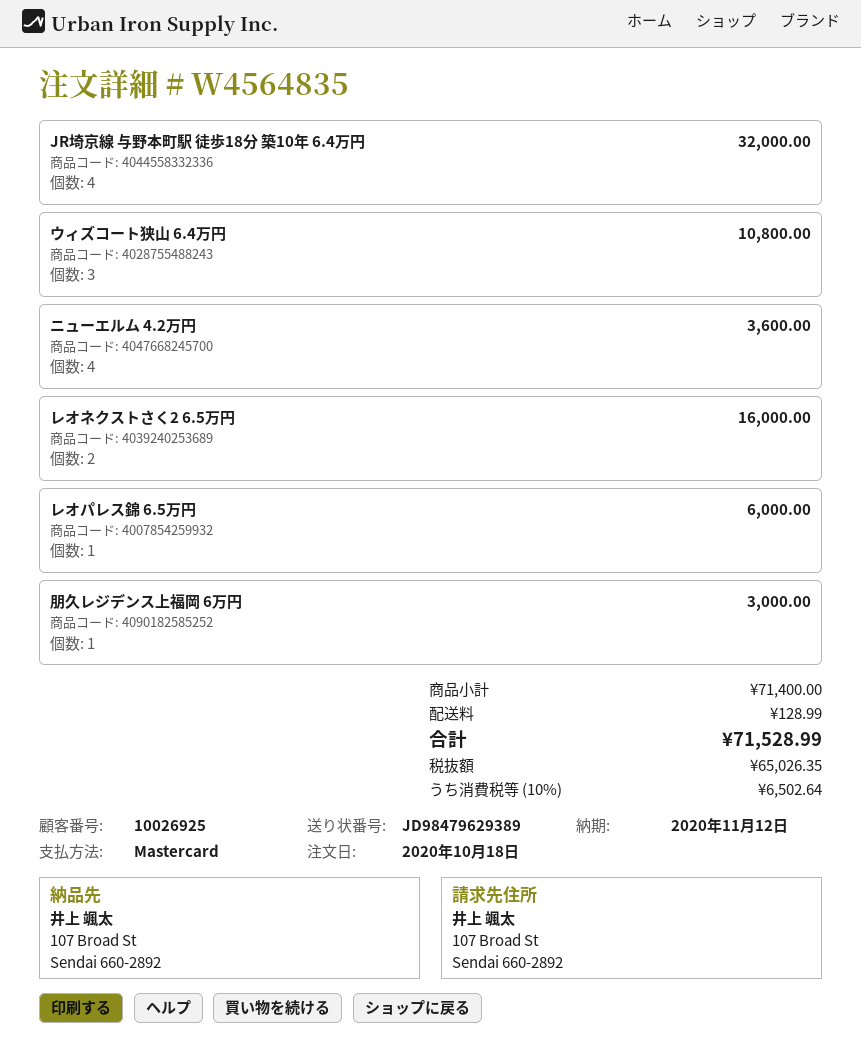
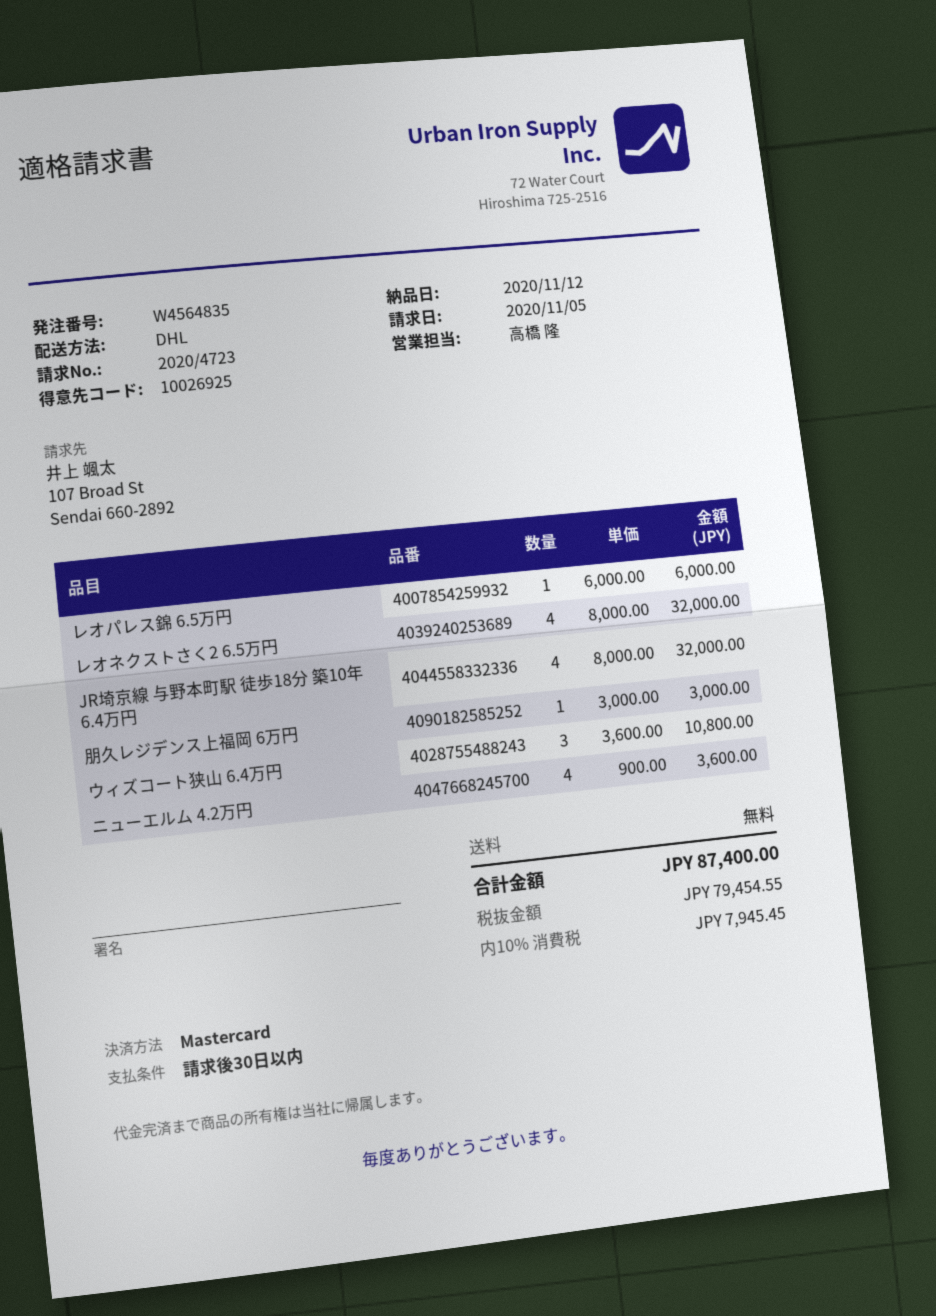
レオネクストさく2 6.5万円: 2 for 16000.00 -> 4 for 32000.00
shipping: 128.99 -> 0.00
net: 65026.35 -> 79454.55
tax: 10% = 6502.64 -> 10% = 7945.45
total: 71528.99 -> 87400.00

